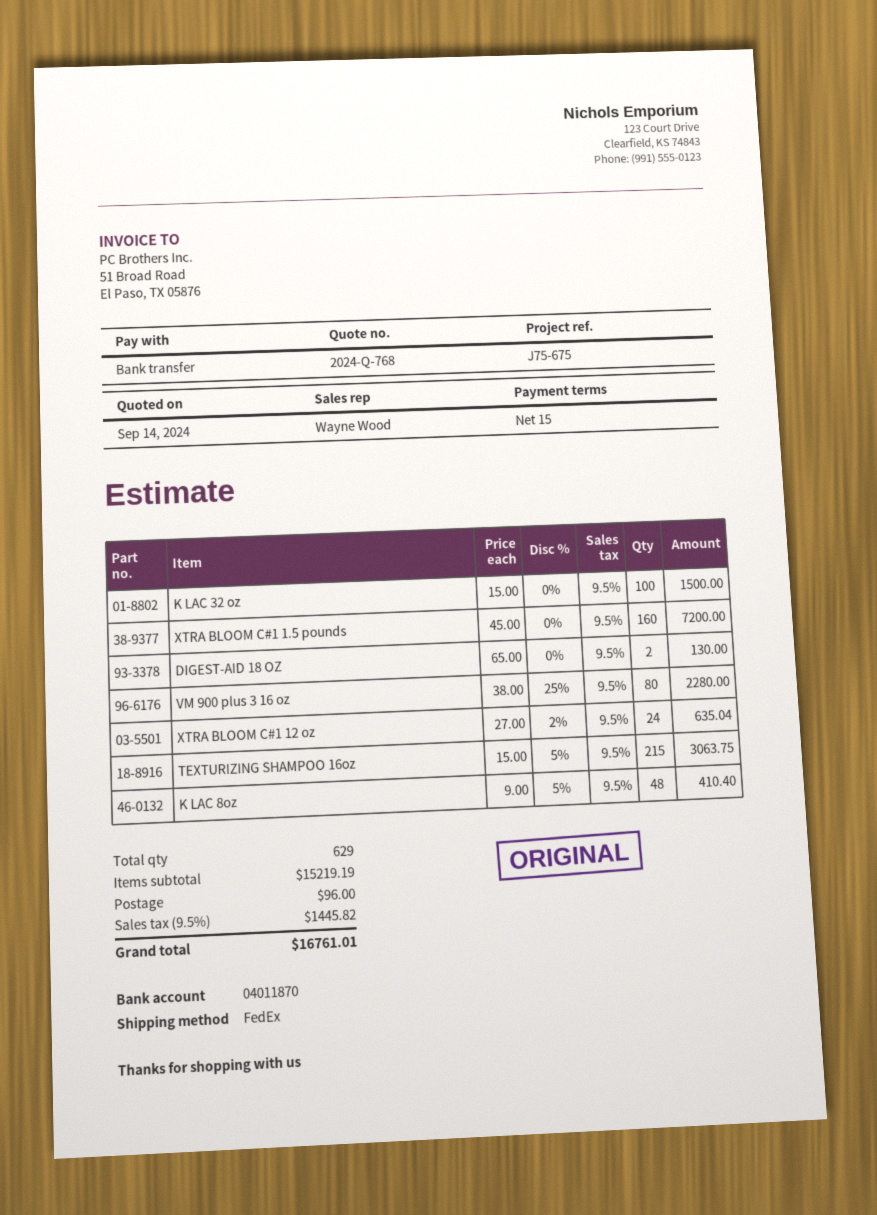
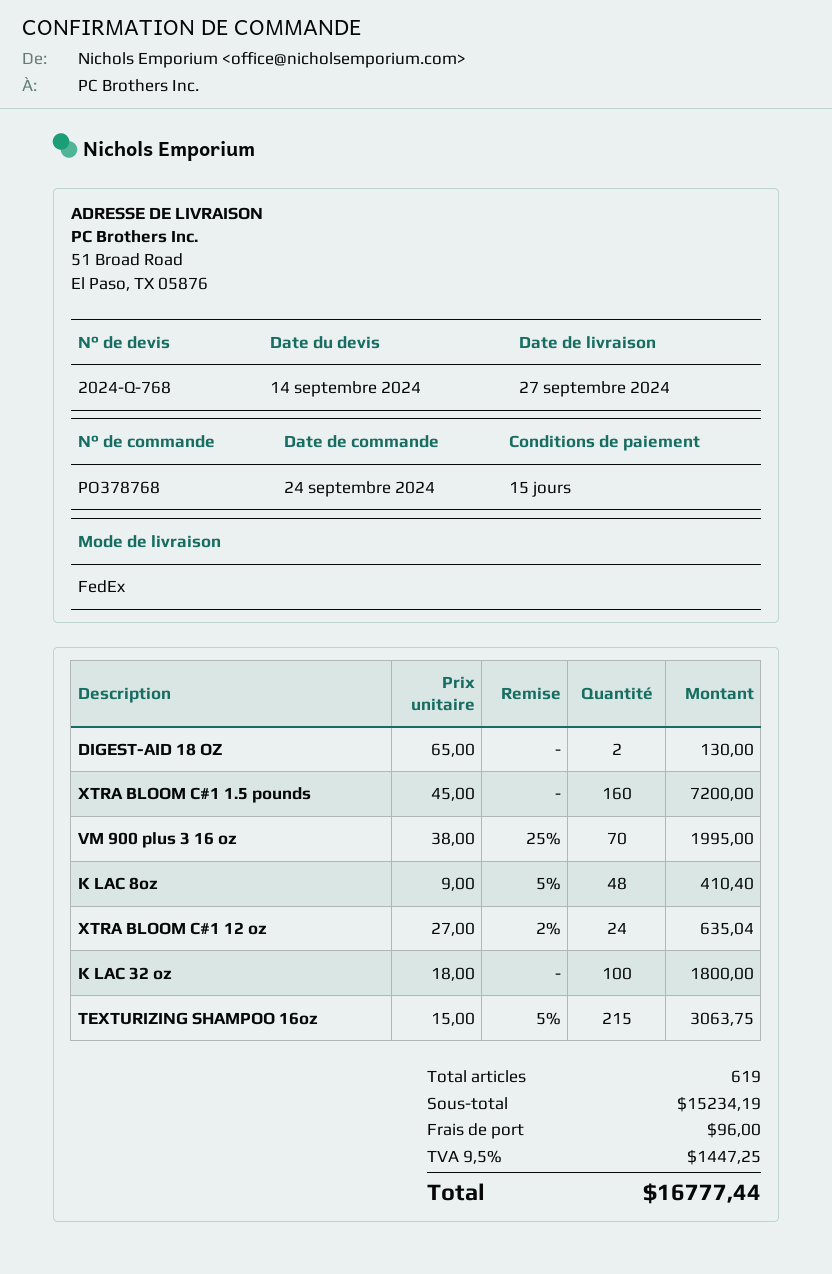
K LAC 32 oz: 100 x 15.00 = 1500.00 -> 100 x 18.00 = 1800.00
VM 900 plus 3 16 oz: 80 x 38.00 - 25% = 2280.00 -> 70 x 38.00 - 25% = 1995.00
total quantity: 629 -> 619
subtotal: 15219.19 -> 15234.19
tax: 9.5% = 1445.82 -> 9.5% = 1447.25
total: 16761.01 -> 16777.44

